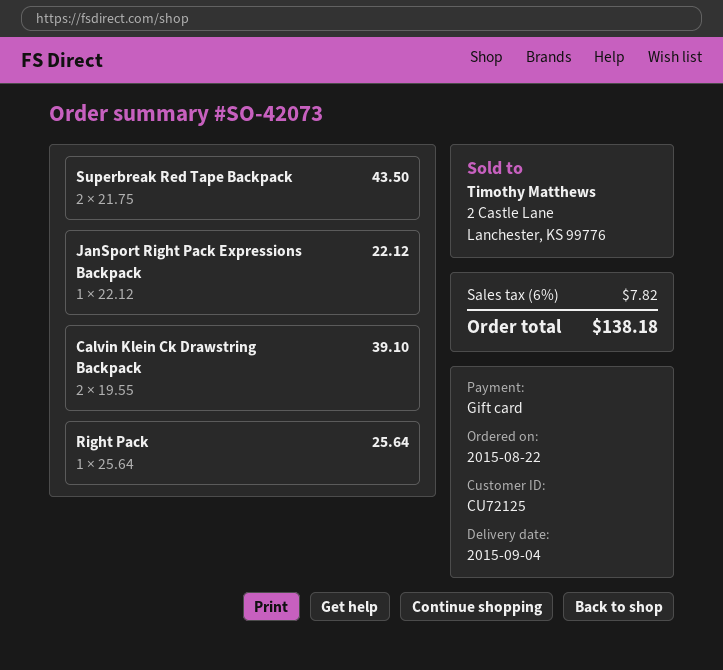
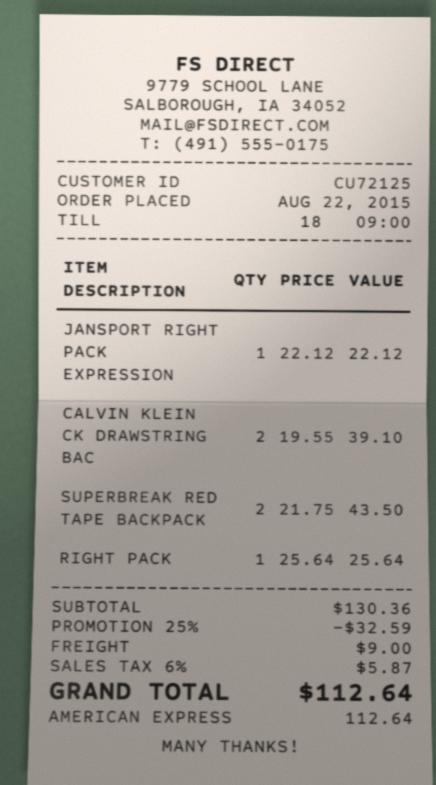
payment method: gift card -> American Express
discount: none -> 25% = 32.59
shipping: none -> 9.00
tax: 6% = 7.82 -> 6% = 5.87
total: 138.18 -> 112.64

